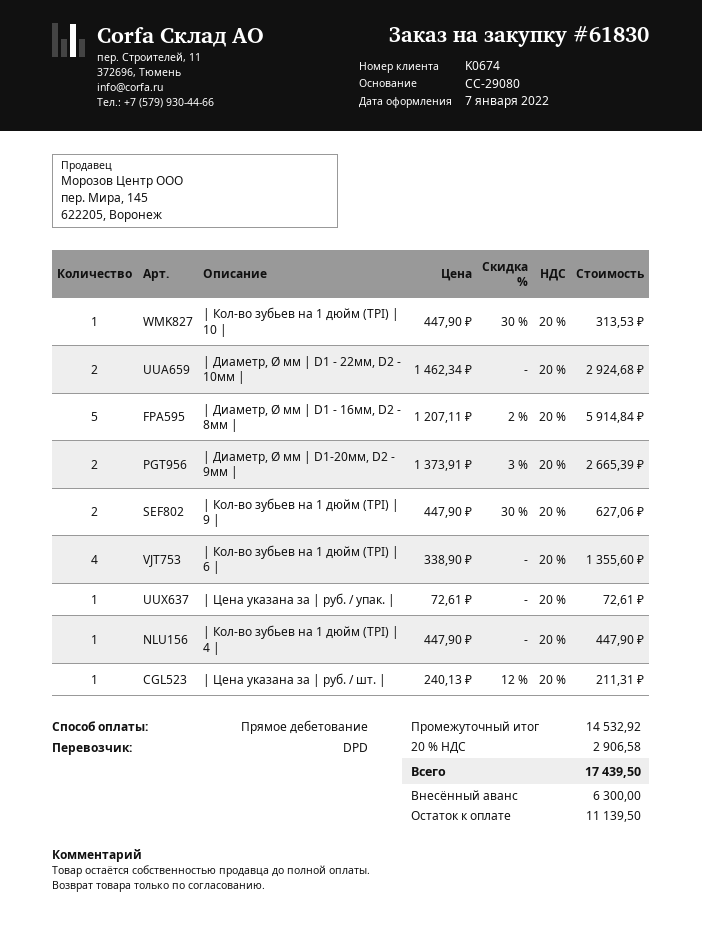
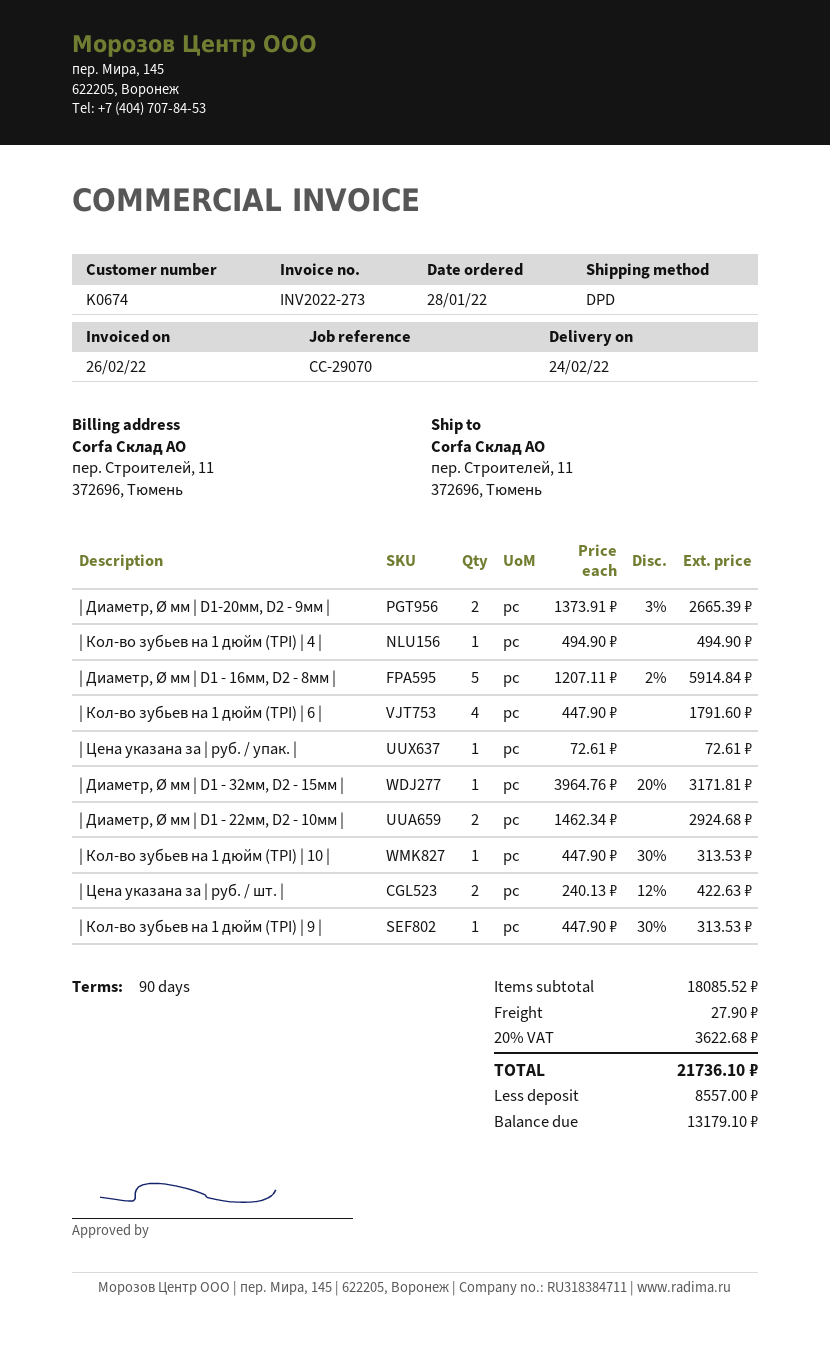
order date: 2022-01-07 -> 2022-01-28
reference: CC-29080 -> CC-29070
| Кол-во зубьев на 1 дюйм (TPI) | 9 |: 2 x 447.90 - 30% = 627.06 -> 1 x 447.90 - 30% = 313.53
| Кол-во зубьев на 1 дюйм (TPI) | 6 |: 4 x 338.90 = 1355.60 -> 4 x 447.90 = 1791.60
| Кол-во зубьев на 1 дюйм (TPI) | 4 |: 1 x 447.90 = 447.90 -> 1 x 494.90 = 494.90
| Цена указана за | руб. / шт. |: 1 x 240.13 - 12% = 211.31 -> 2 x 240.13 - 12% = 422.63
| Диаметр, Ø мм | D1 - 32мм, D2 - 15мм |: none -> 1 x 3964.76 - 20% = 3171.81
subtotal: 14532.92 -> 18085.52
shipping: none -> 27.90
tax: 20% = 2906.58 -> 20% = 3622.68
total: 17439.50 -> 21736.10
deposit: 6300.00 -> 8557.00
balance: 11139.50 -> 13179.10

